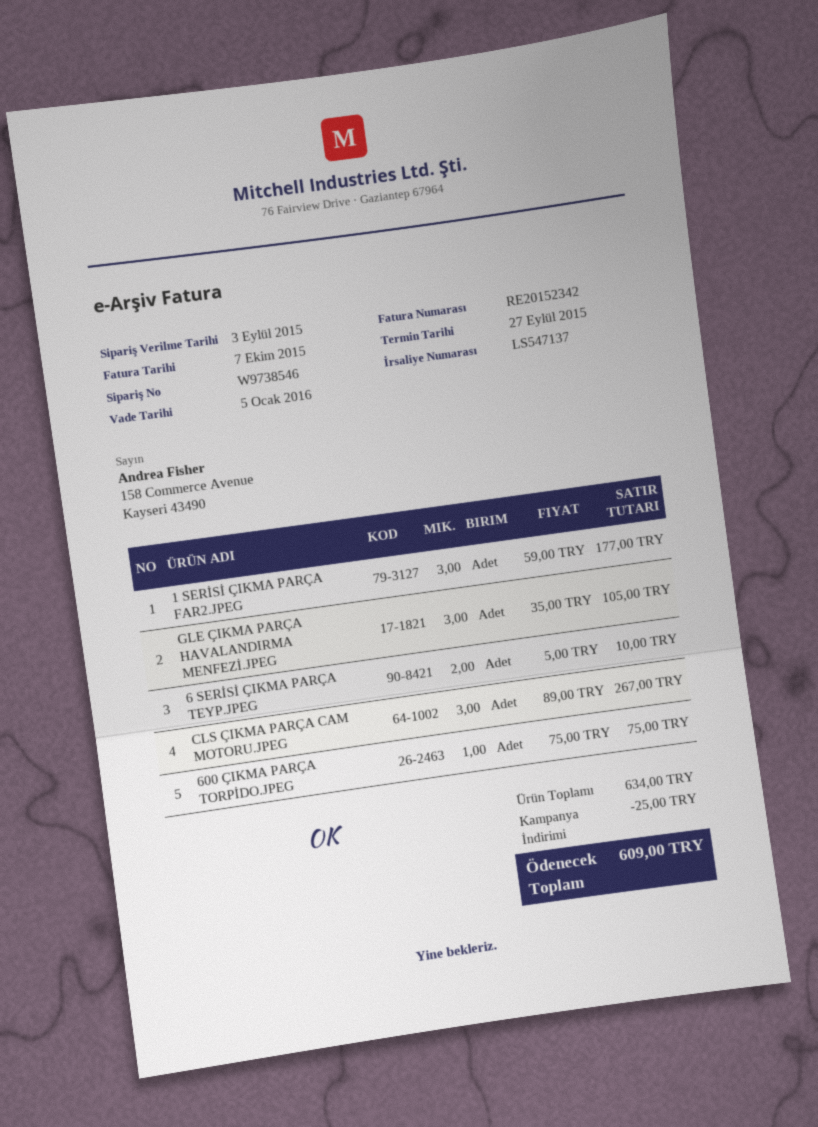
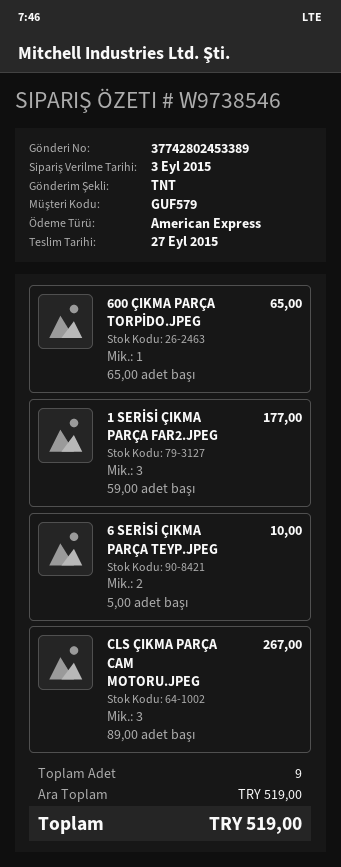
GLE ÇIKMA PARÇA HAVALANDIRMA MENFEZİ.JPEG: 3 x 35.00 = 105.00 -> none
600 ÇIKMA PARÇA TORPİDO.JPEG: 1 x 75.00 = 75.00 -> 1 x 65.00 = 65.00
subtotal: 634.00 -> 519.00
discount: 25.00 -> none
total: 609.00 -> 519.00

